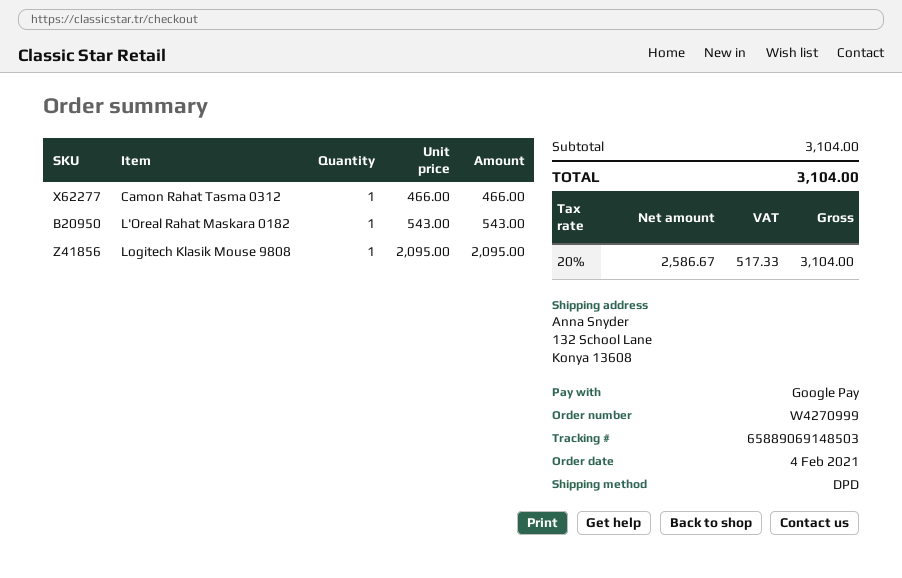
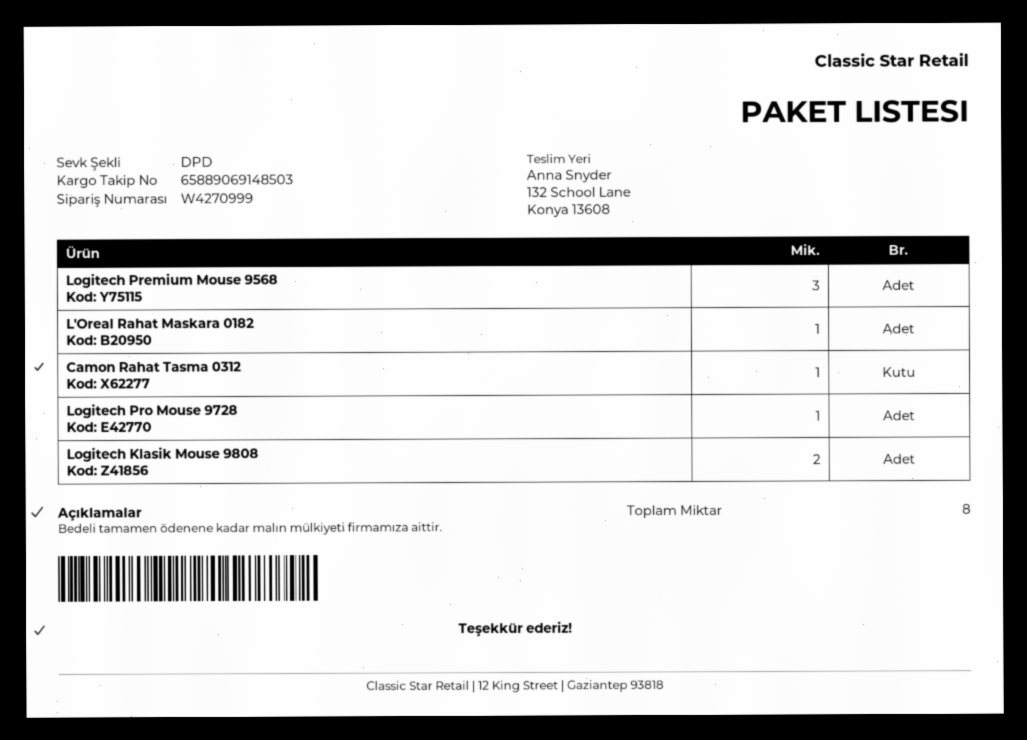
Logitech Klasik Mouse 9808: 1 -> 2
Logitech Premium Mouse 9568: none -> 3
Logitech Pro Mouse 9728: none -> 1

